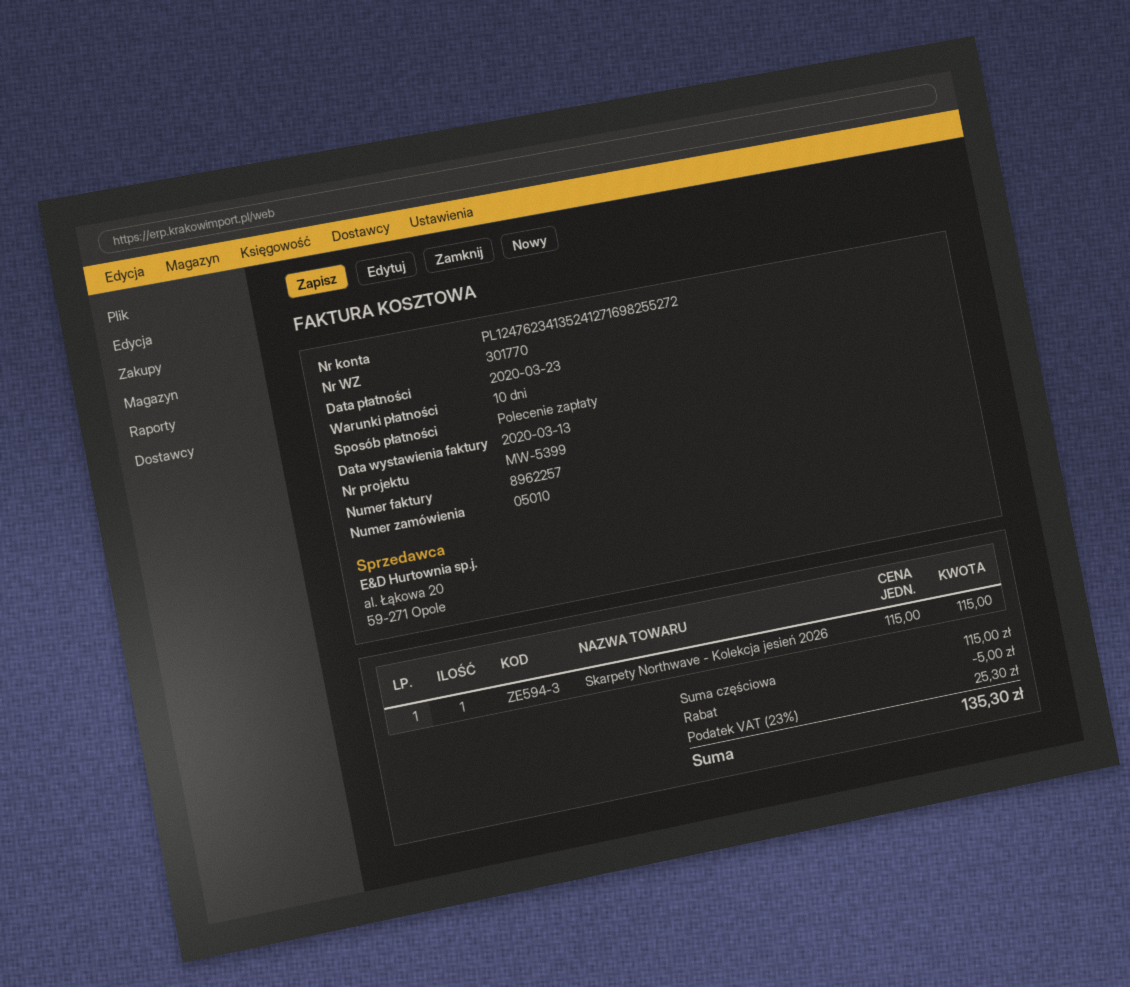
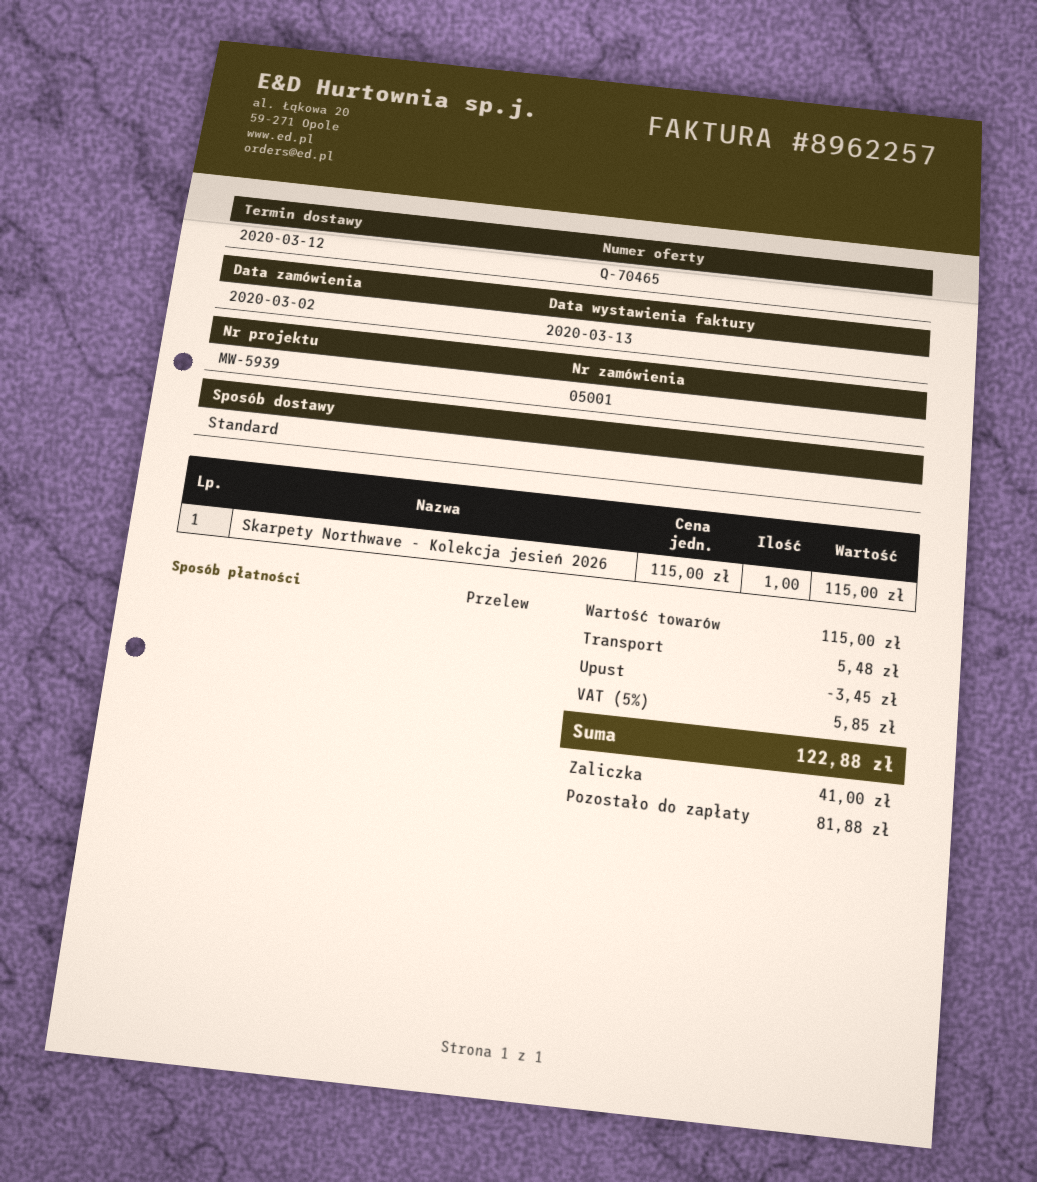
order number: 05010 -> 05001
reference: MW-5399 -> MW-5939
payment method: direct debit -> bank transfer
discount: 5.00 -> 3.45
shipping: none -> 5.48
tax: 23% = 25.30 -> 5% = 5.85
total: 135.30 -> 122.88

